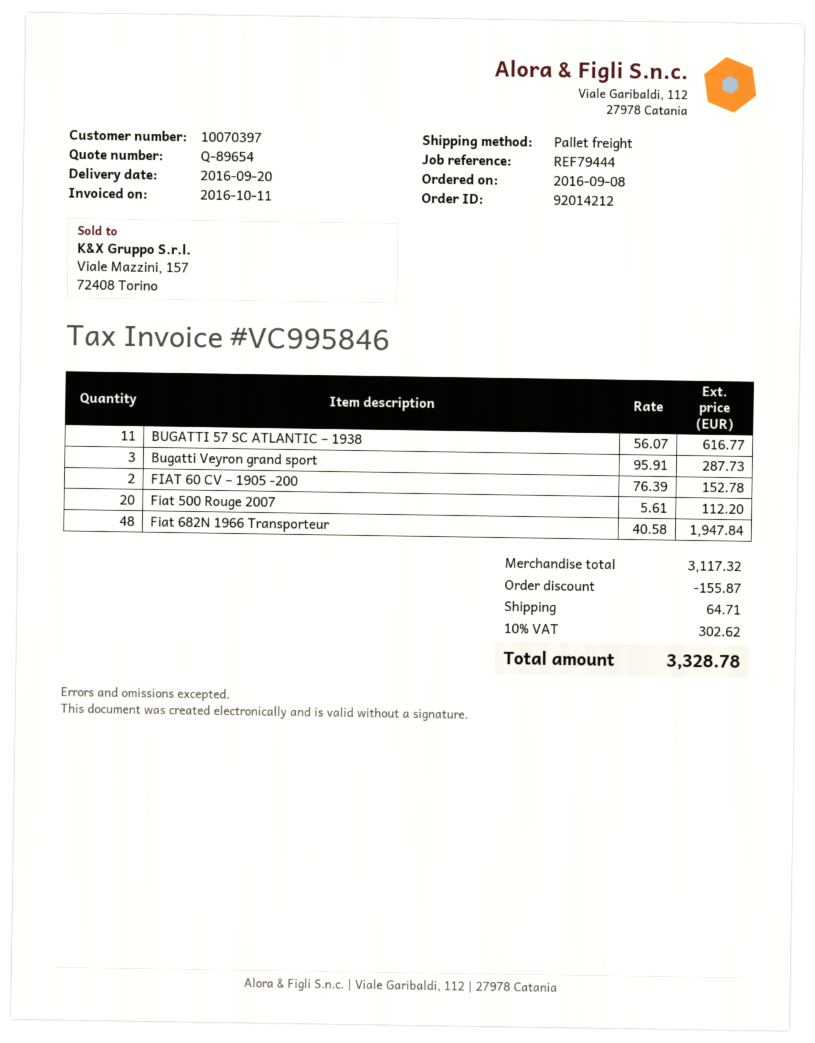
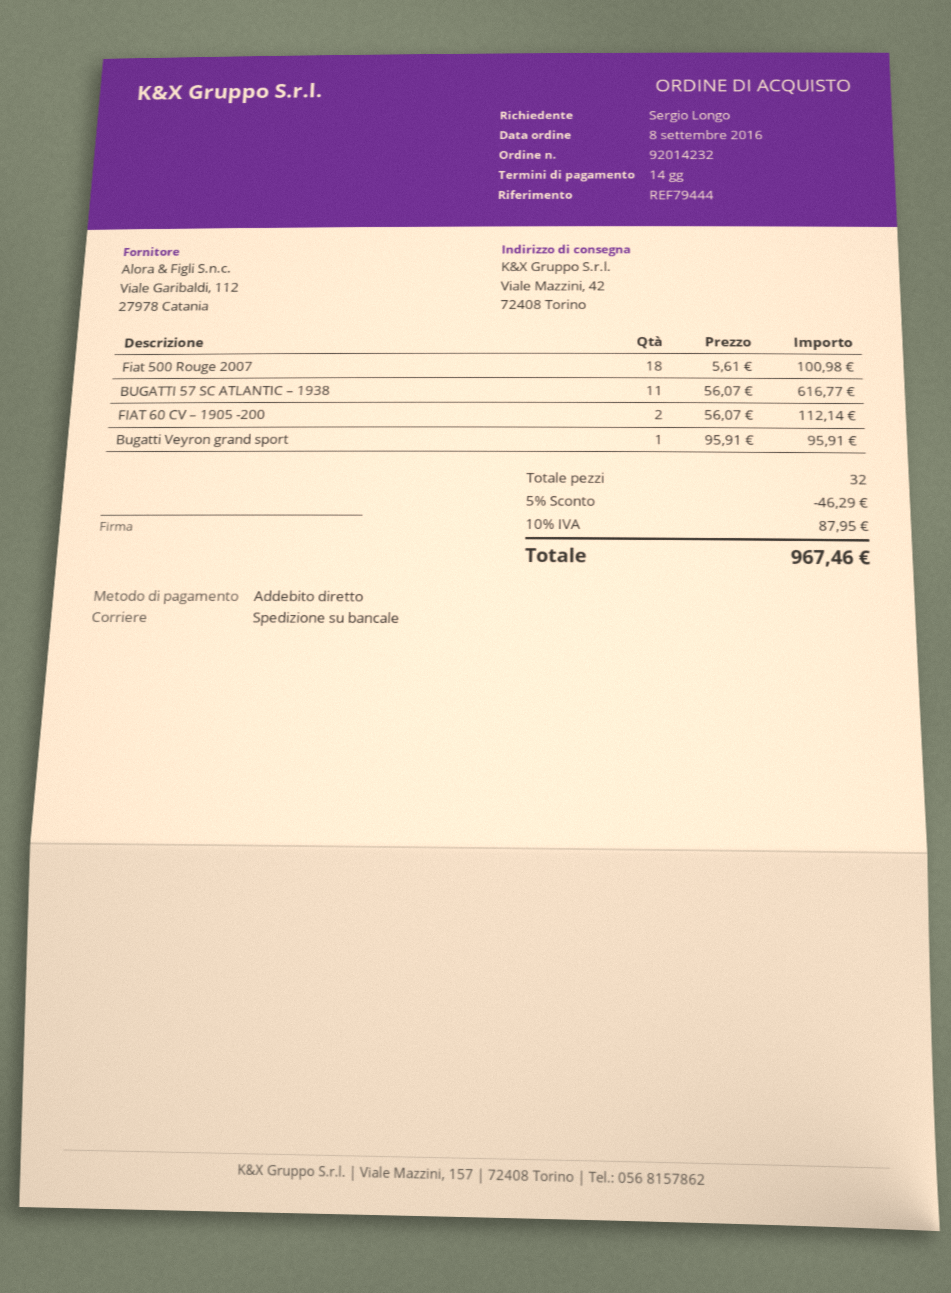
order number: 92014212 -> 92014232
Bugatti Veyron grand sport: 3 x 95.91 = 287.73 -> 1 x 95.91 = 95.91
FIAT 60 CV – 1905 -200: 2 x 76.39 = 152.78 -> 2 x 56.07 = 112.14
Fiat 500 Rouge 2007: 20 x 5.61 = 112.20 -> 18 x 5.61 = 100.98
Fiat 682N 1966 Transporteur: 48 x 40.58 = 1947.84 -> none
discount: 155.87 -> 46.29
shipping: 64.71 -> none
tax: 10% = 302.62 -> 10% = 87.95
total: 3328.78 -> 967.46

